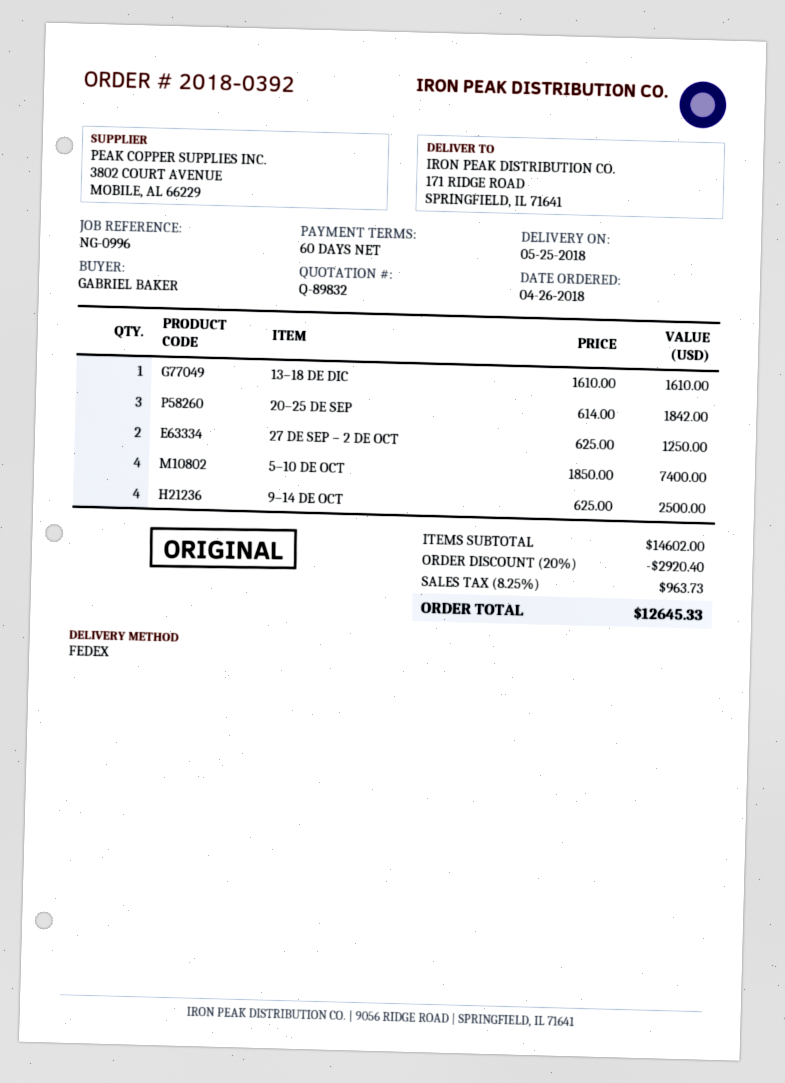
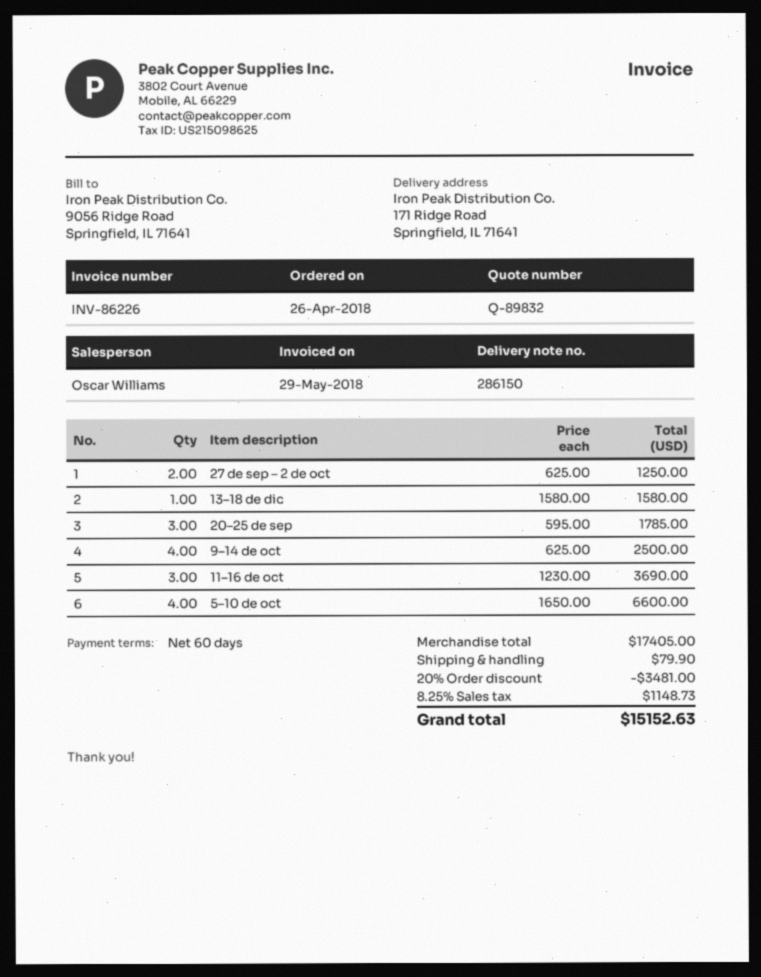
13–18 DE DIC: 1 x 1610.00 = 1610.00 -> 1 x 1580.00 = 1580.00
20–25 DE SEP: 3 x 614.00 = 1842.00 -> 3 x 595.00 = 1785.00
5–10 DE OCT: 4 x 1850.00 = 7400.00 -> 4 x 1650.00 = 6600.00
11–16 de oct: none -> 3 x 1230.00 = 3690.00
subtotal: 14602.00 -> 17405.00
discount: 20% = 2920.40 -> 20% = 3481.00
shipping: none -> 79.90
tax: 8.25% = 963.73 -> 8.25% = 1148.73
total: 12645.33 -> 15152.63

